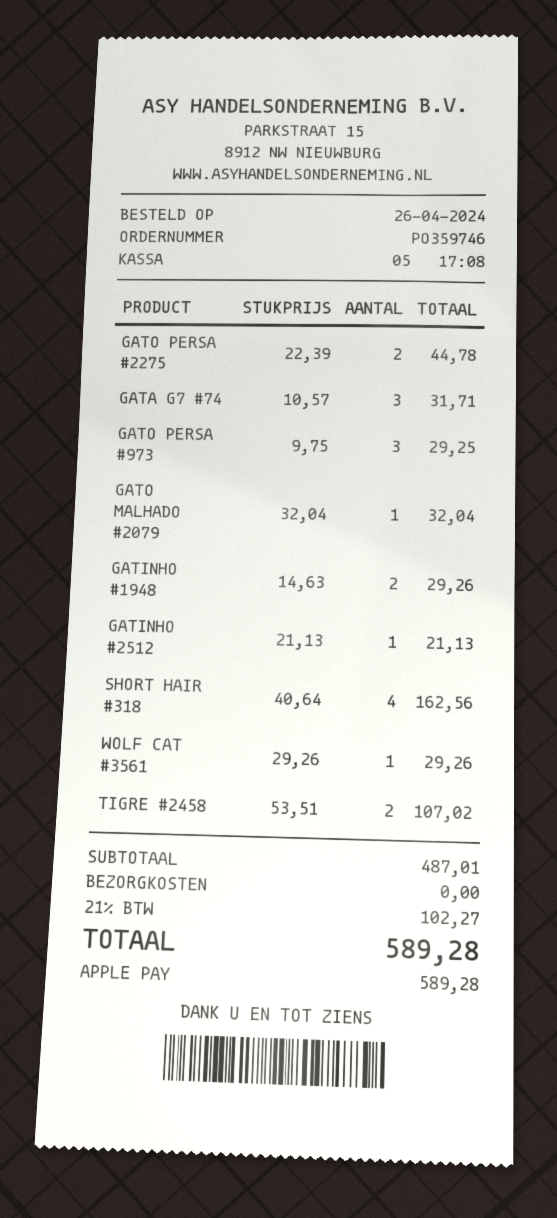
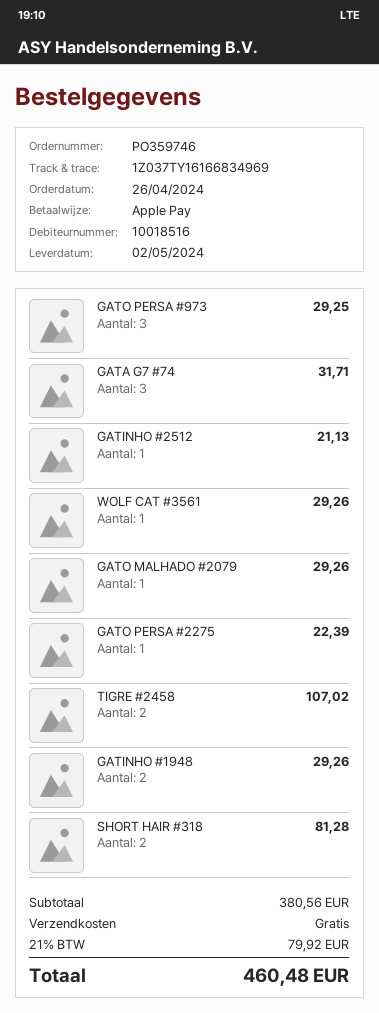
GATO PERSA #2275: 2 for 44.78 -> 1 for 22.39
GATO MALHADO #2079: 1 for 32.04 -> 1 for 29.26
SHORT HAIR #318: 4 for 162.56 -> 2 for 81.28
subtotal: 487.01 -> 380.56
tax: 21% = 102.27 -> 21% = 79.92
total: 589.28 -> 460.48

